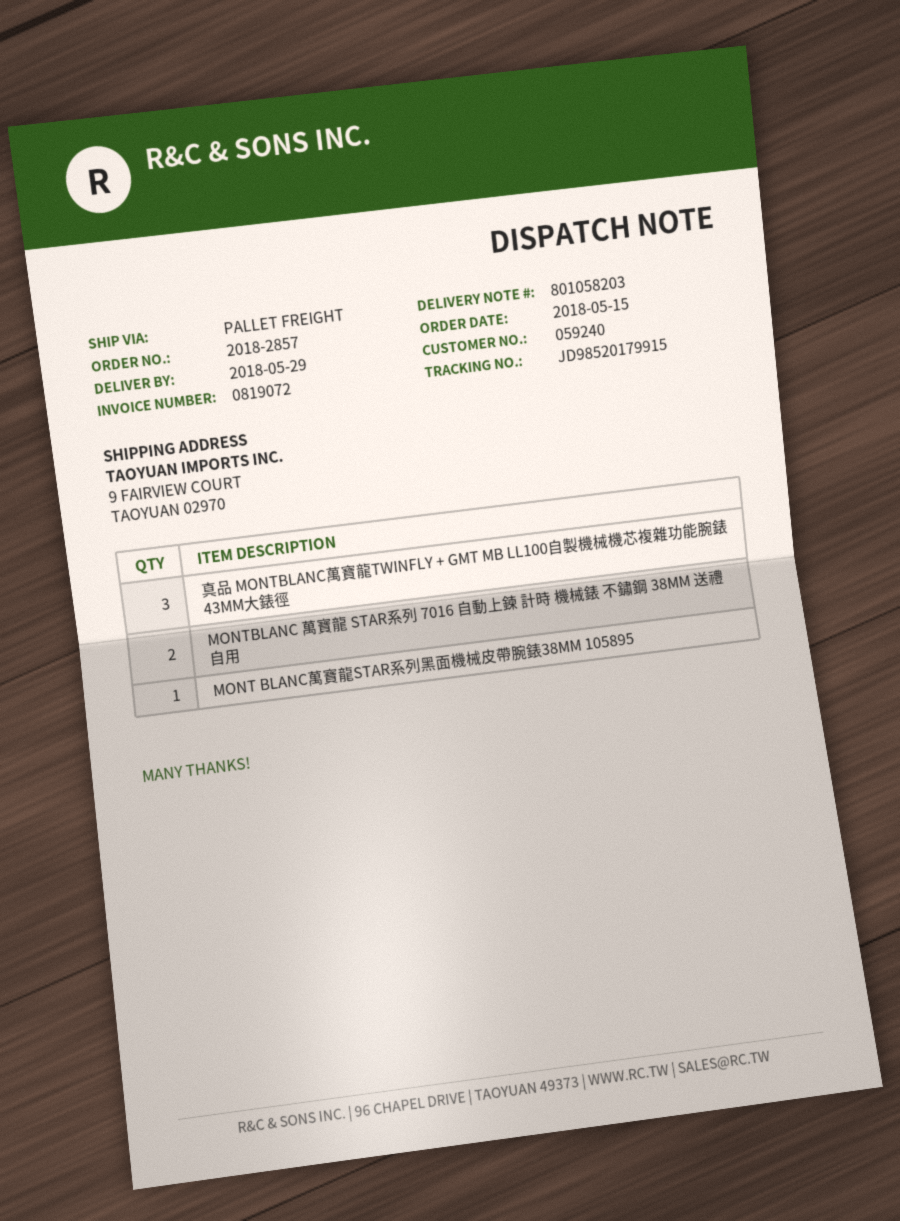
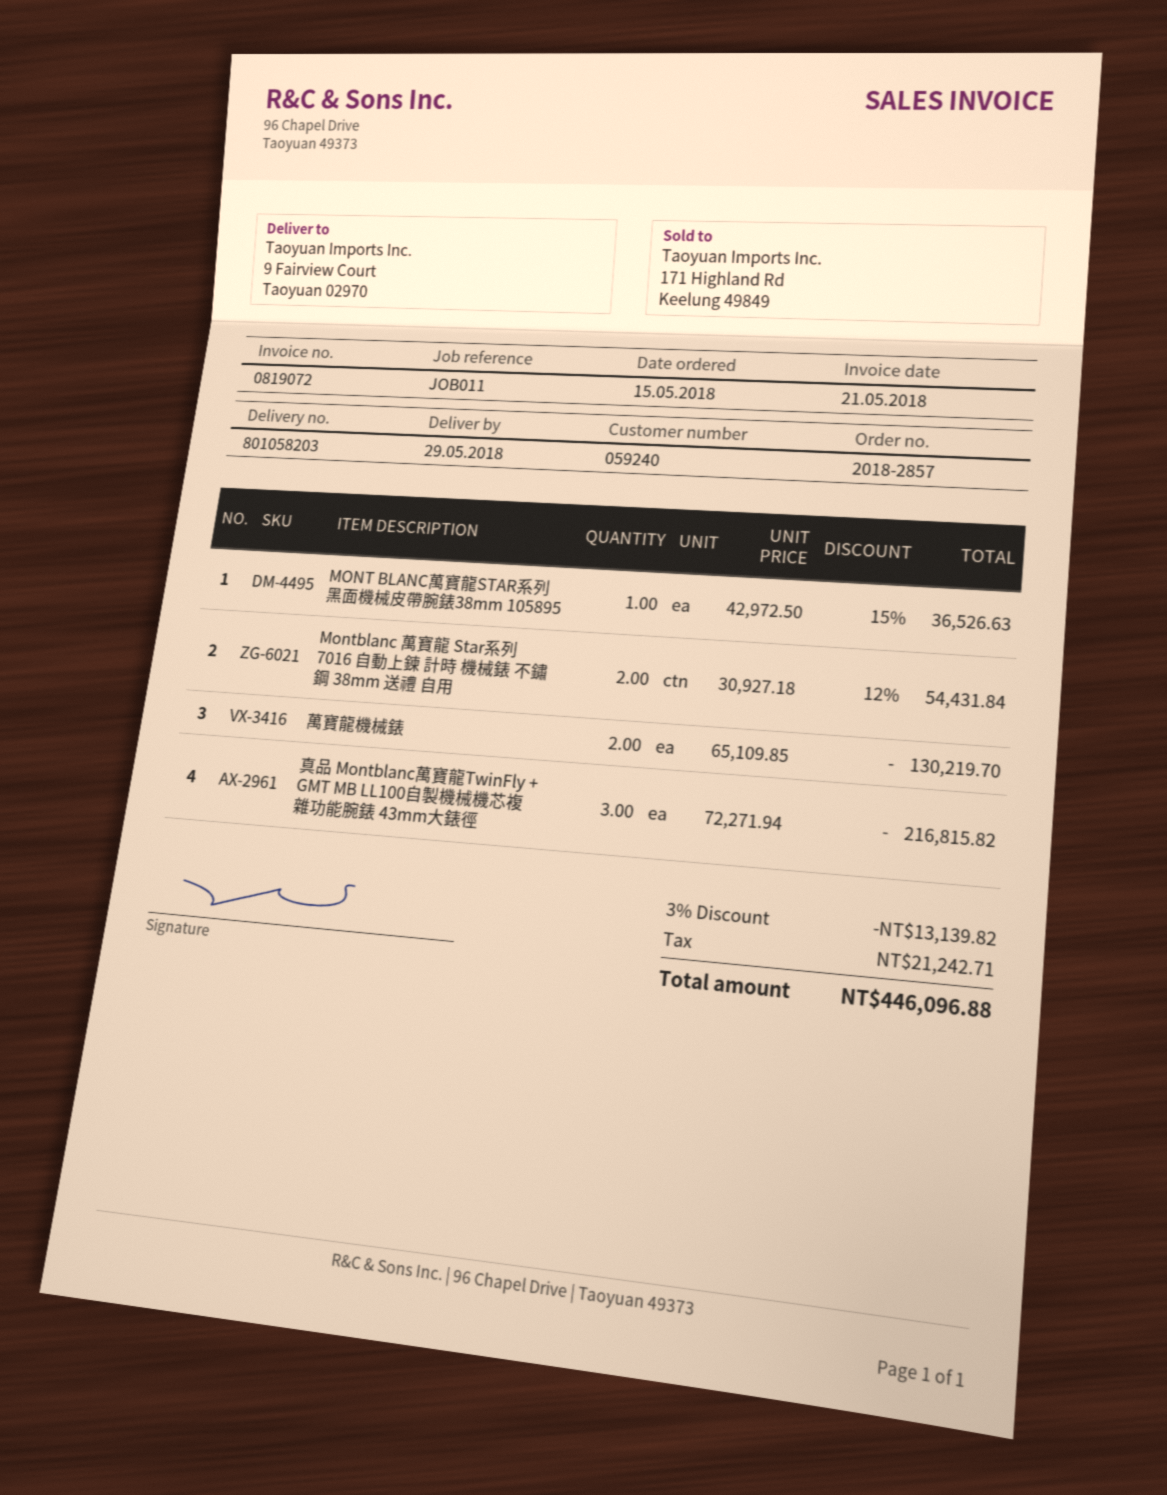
萬寶龍機械錶: none -> 2

